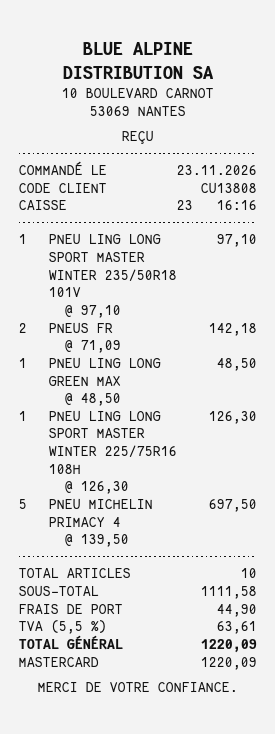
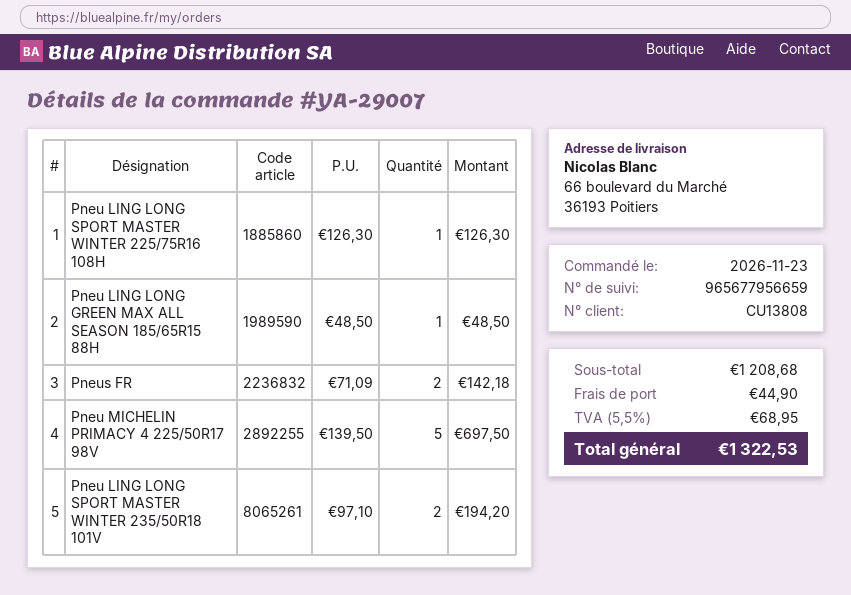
PNEU LING LONG SPORT MASTER WINTER 235/50R18 101V: 1 x 97.10 = 97.10 -> 2 x 97.10 = 194.20
subtotal: 1111.58 -> 1208.68
tax: 5.5% = 63.61 -> 5.5% = 68.95
total: 1220.09 -> 1322.53

